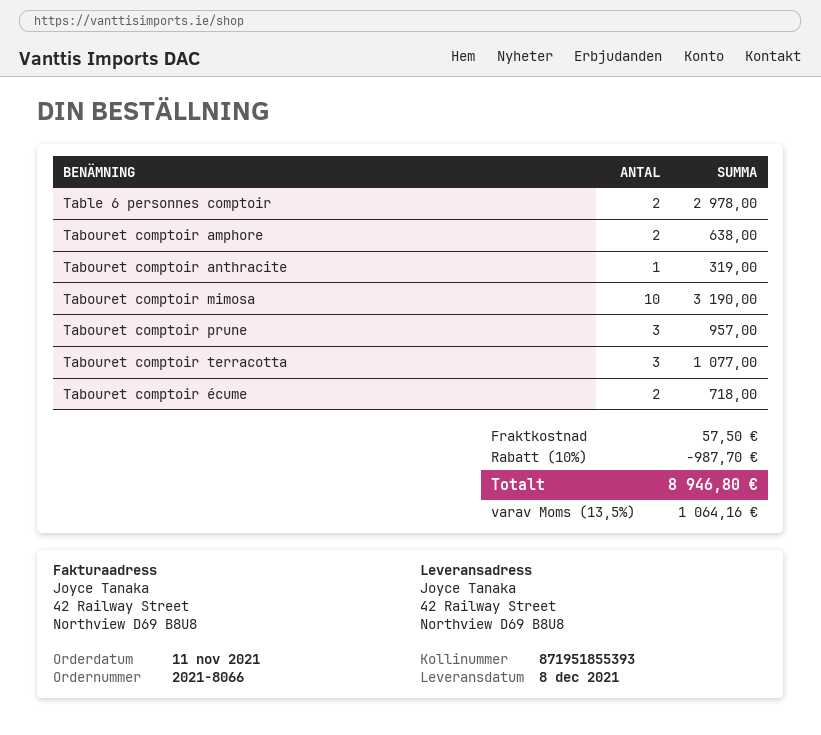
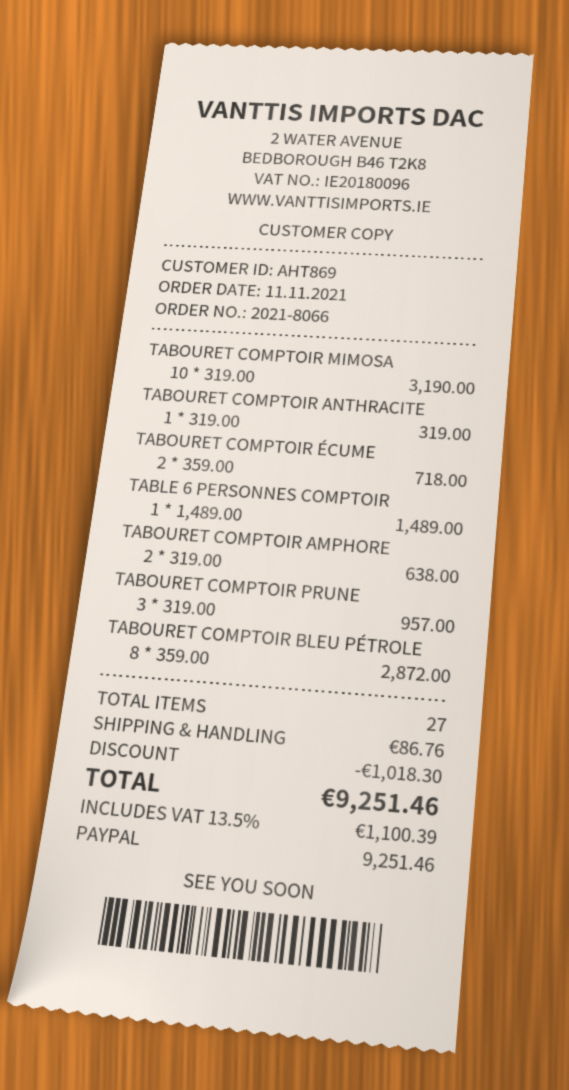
Table 6 personnes comptoir: 2 for 2978.00 -> 1 for 1489.00
Tabouret comptoir terracotta: 3 for 1077.00 -> none
TABOURET COMPTOIR BLEU PÉTROLE: none -> 8 for 2872.00
discount: 987.70 -> 1018.30
shipping: 57.50 -> 86.76
tax: 13.5% = 1064.16 -> 13.5% = 1100.39
total: 8946.80 -> 9251.46

